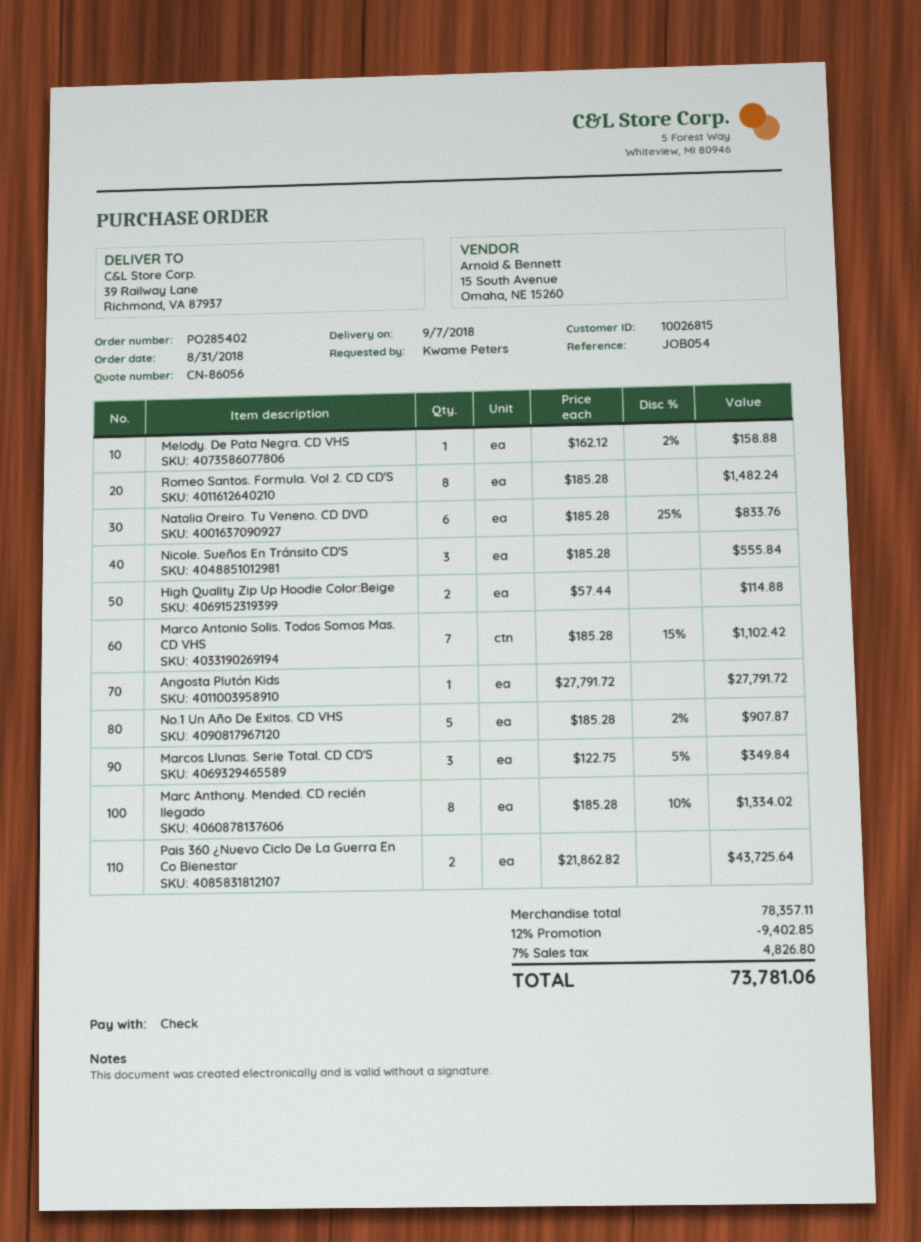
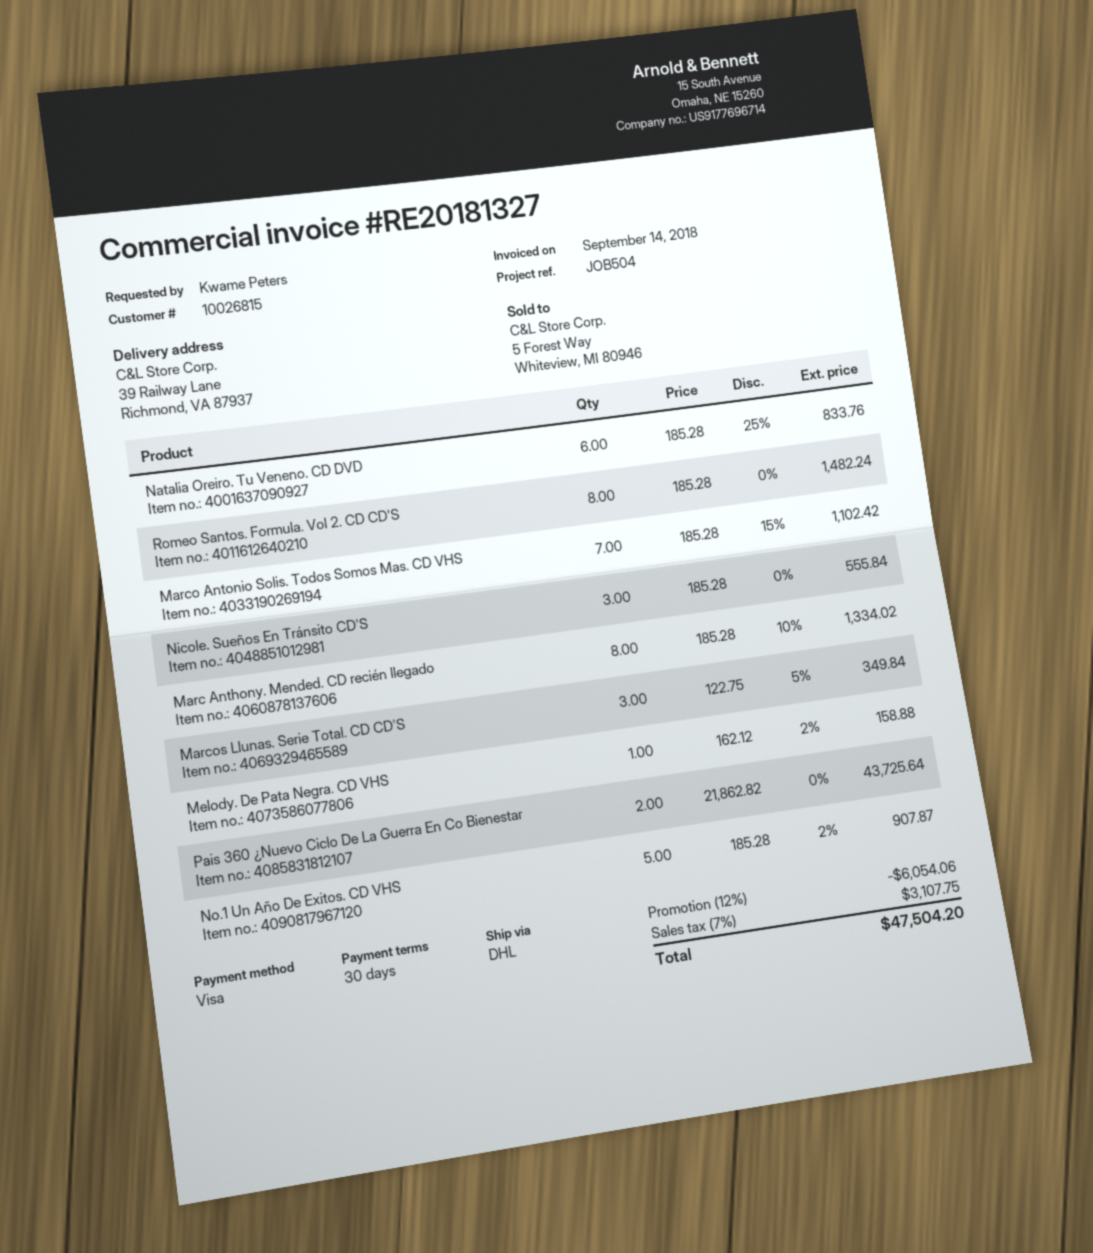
reference: JOB054 -> JOB504
payment method: cheque -> Visa
High Quality Zip Up Hoodie Color:Beige: 2 x 57.44 = 114.88 -> none
Angosta Plutón Kids: 1 x 27791.72 = 27791.72 -> none
discount: 12% = 9402.85 -> 12% = 6054.06
tax: 7% = 4826.80 -> 7% = 3107.75
total: 73781.06 -> 47504.20

